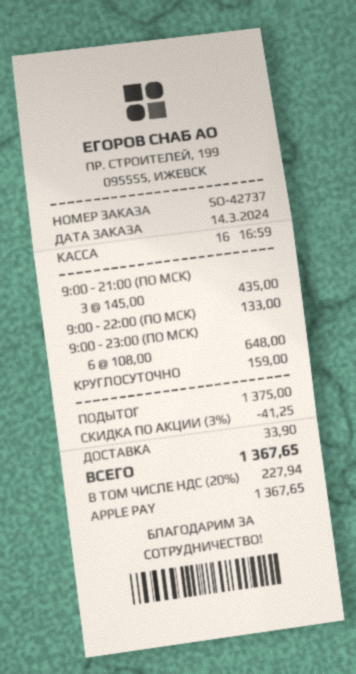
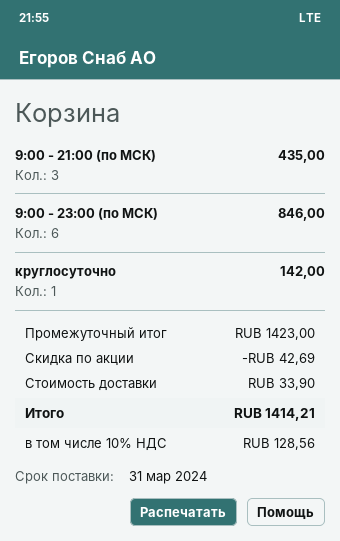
9:00 - 22:00 (ПО МСК): 1 for 133.00 -> none
9:00 - 23:00 (ПО МСК): 6 for 648.00 -> 6 for 846.00
КРУГЛОСУТОЧНО: 1 for 159.00 -> 1 for 142.00
subtotal: 1375.00 -> 1423.00
discount: 41.25 -> 42.69
tax: 20% = 227.94 -> 10% = 128.56
total: 1367.65 -> 1414.21

